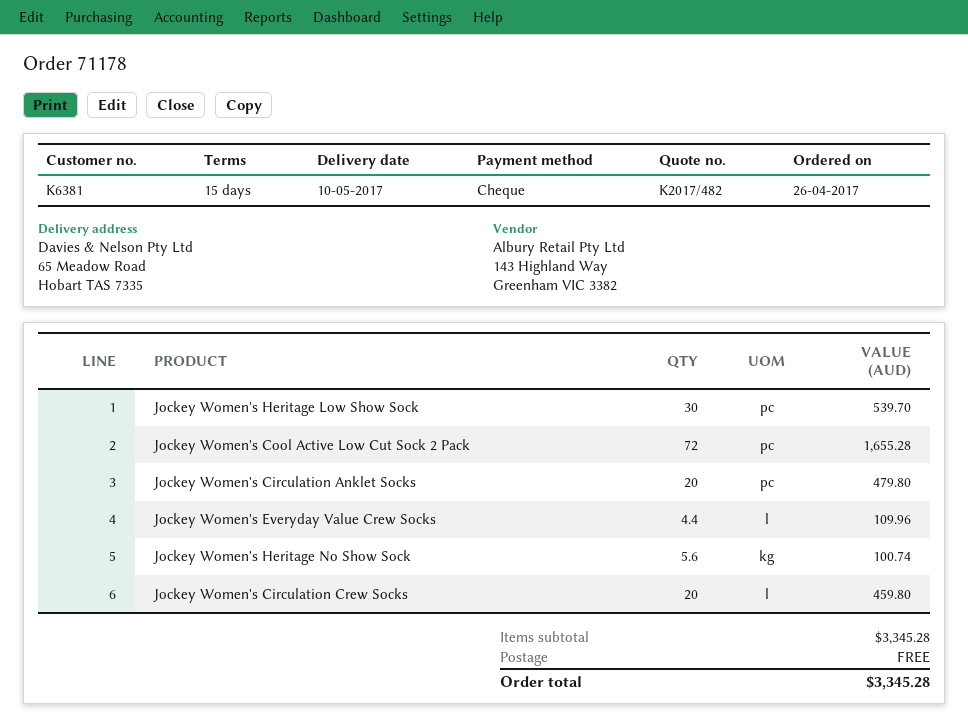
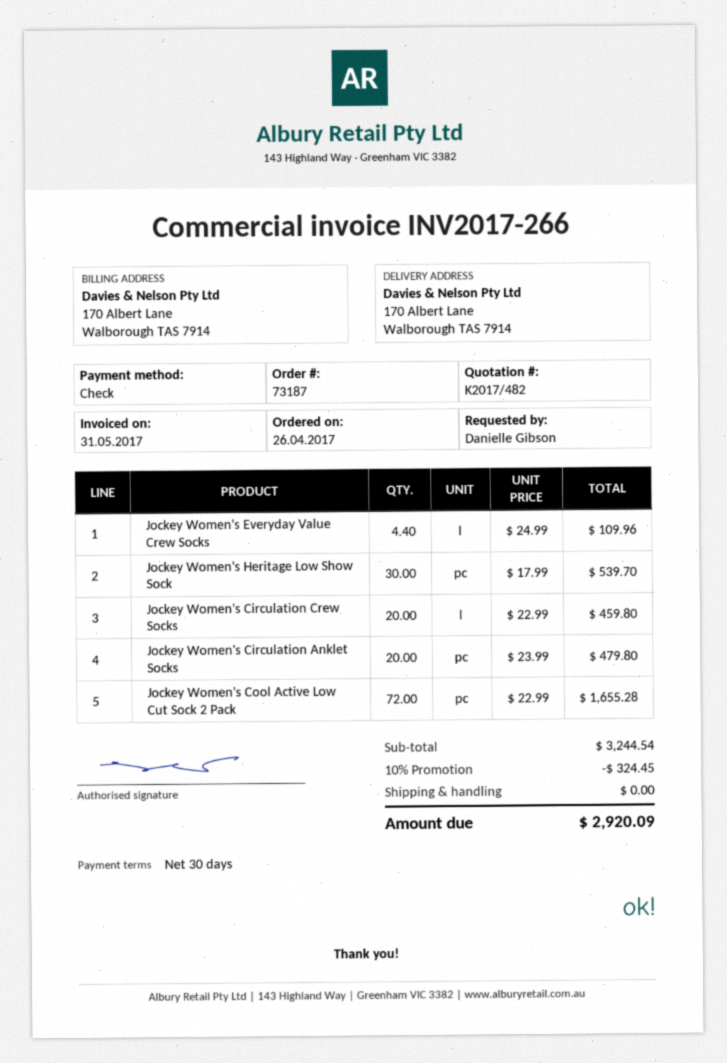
order number: 71178 -> 73187
payment terms: 15 days -> 30 days
ship to: 65 Meadow Road, Hobart TAS 7335 -> 170 Albert Lane, Walborough TAS 7914
Jockey Women's Heritage No Show Sock: 5.6 for 100.74 -> none
subtotal: 3345.28 -> 3244.54
discount: none -> 10% = 324.45
total: 3345.28 -> 2920.09

